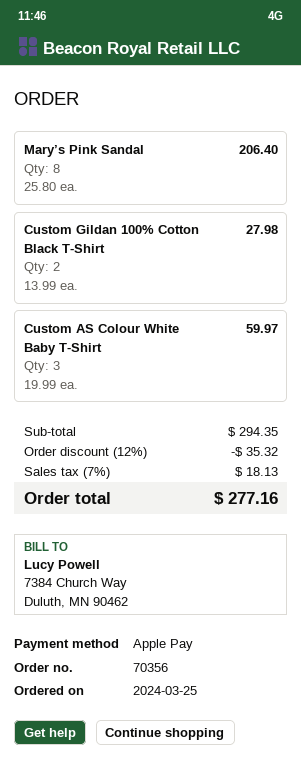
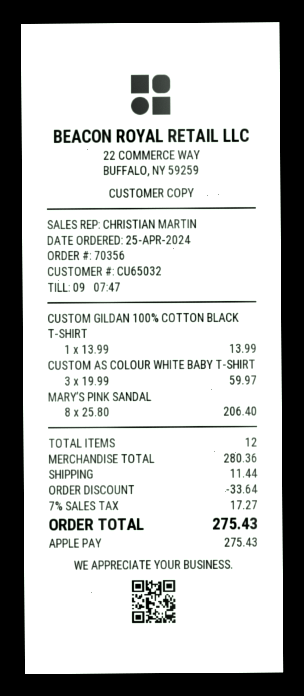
order date: 2024-03-25 -> 2024-04-25
Custom Gildan 100% Cotton Black T-Shirt: 2 x 13.99 = 27.98 -> 1 x 13.99 = 13.99
subtotal: 294.35 -> 280.36
discount: 35.32 -> 33.64
shipping: none -> 11.44
tax: 7% = 18.13 -> 7% = 17.27
total: 277.16 -> 275.43

